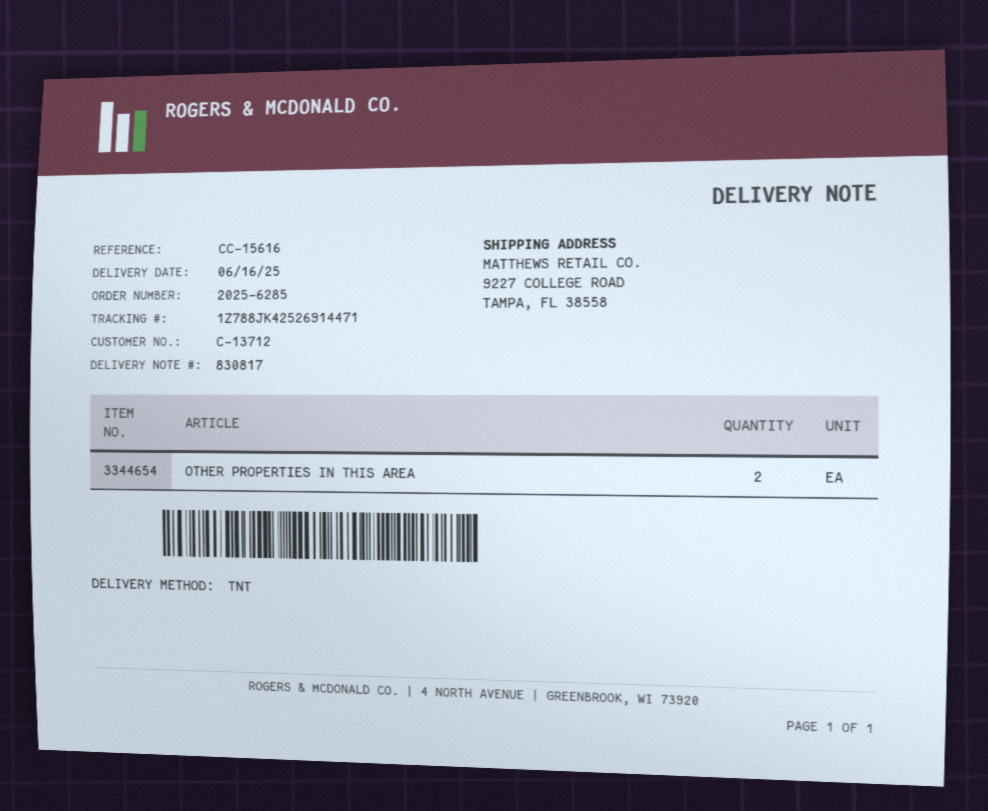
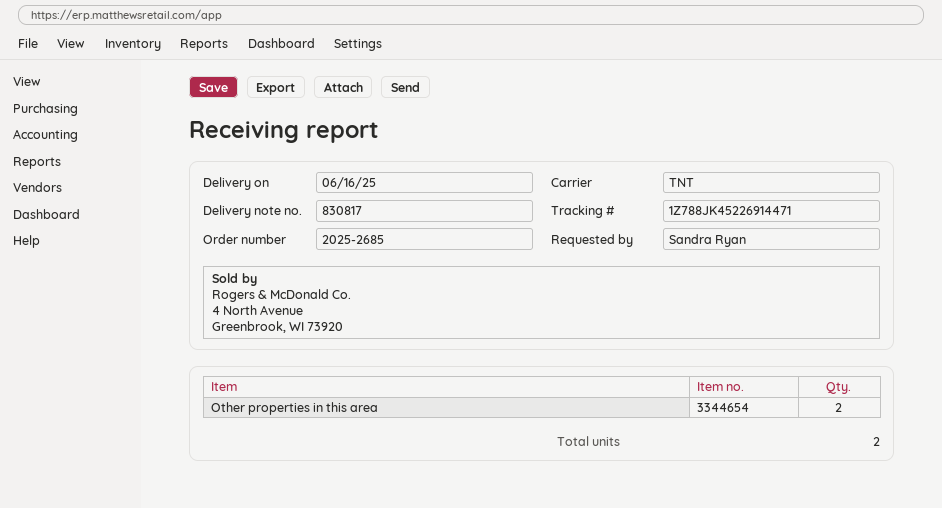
order number: 2025-6285 -> 2025-2685
tracking number: 1Z788JK42526914471 -> 1Z788JK45226914471

